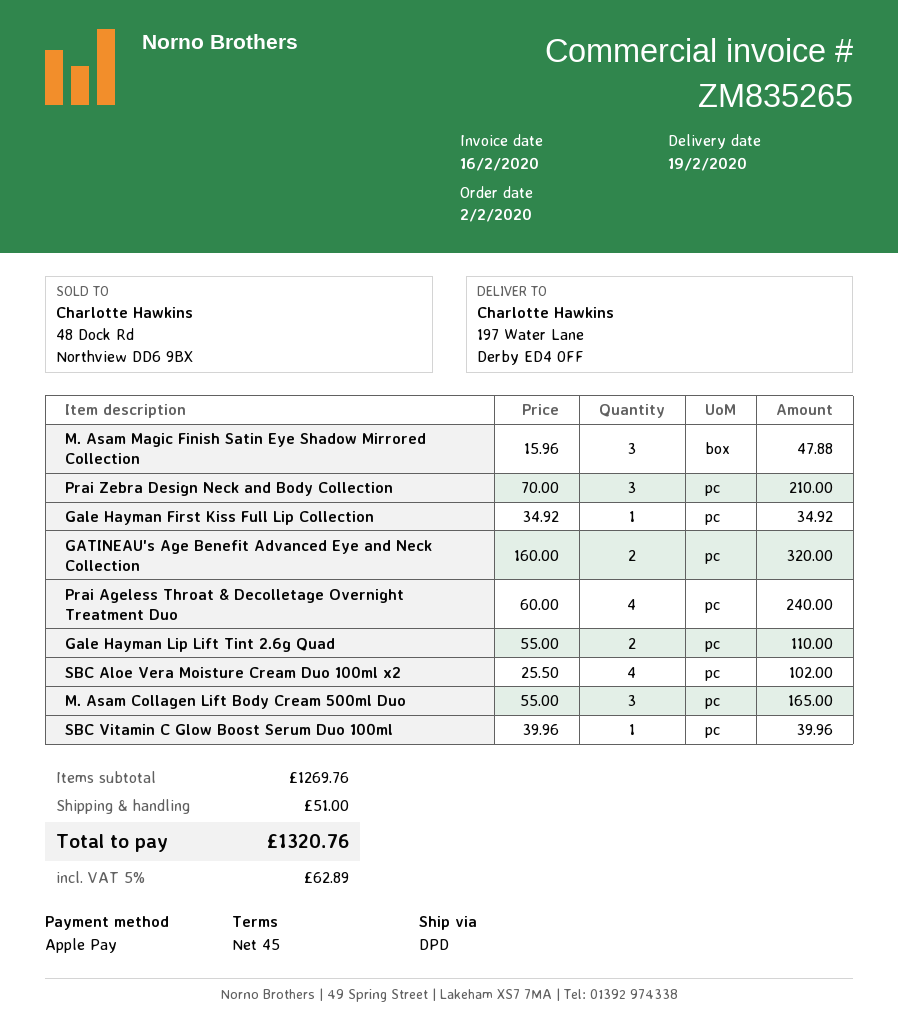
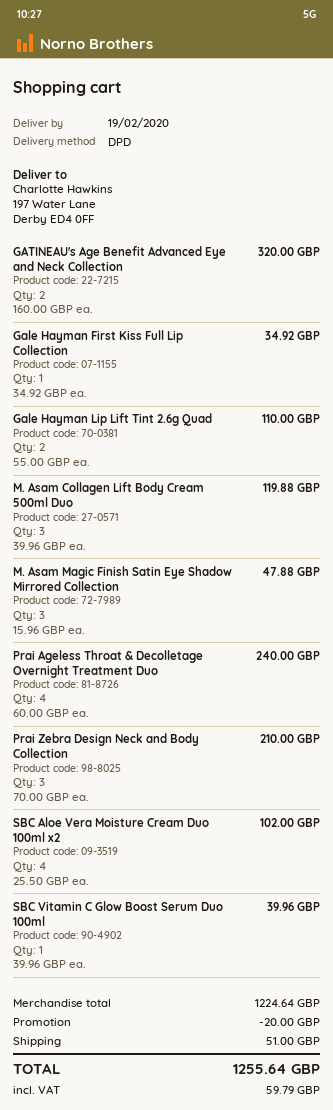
M. Asam Collagen Lift Body Cream 500ml Duo: 3 x 55.00 = 165.00 -> 3 x 39.96 = 119.88
subtotal: 1269.76 -> 1224.64
discount: none -> 20.00
tax: 62.89 -> 59.79
total: 1320.76 -> 1255.64

